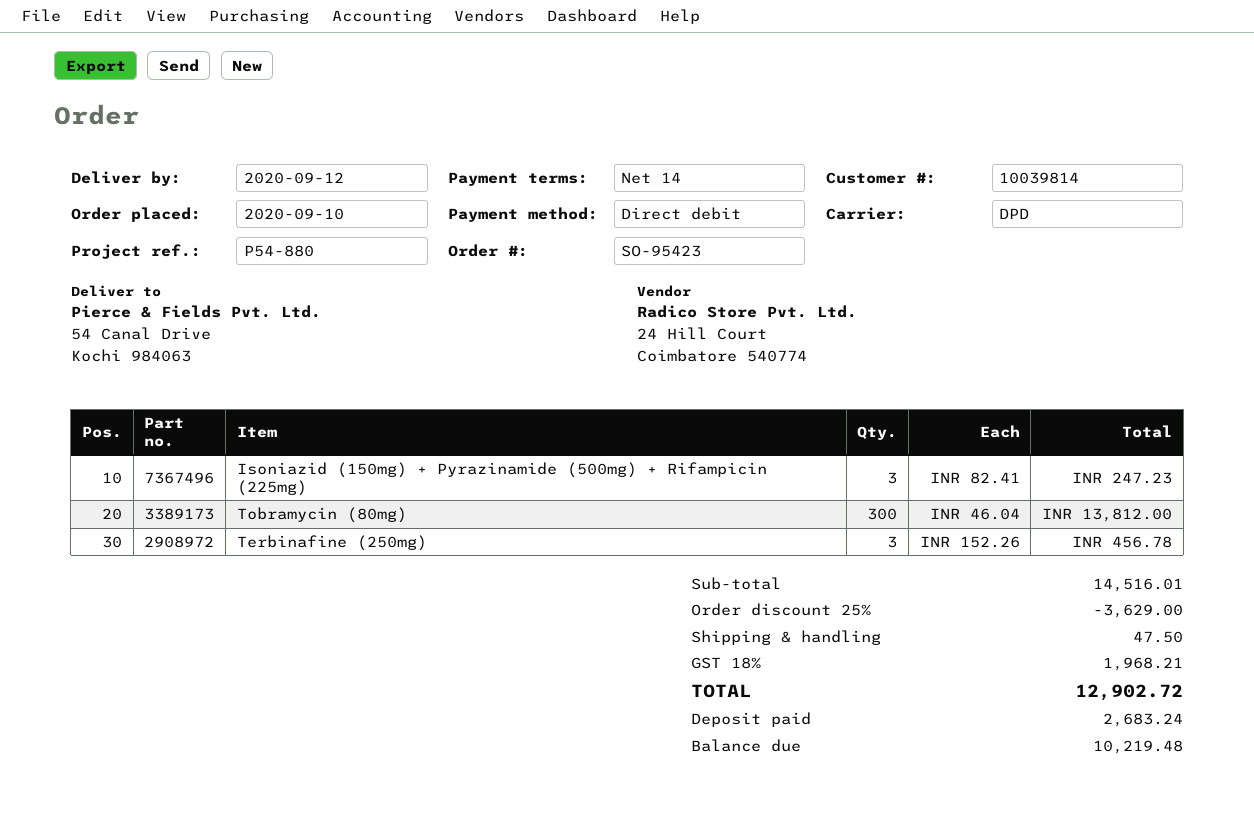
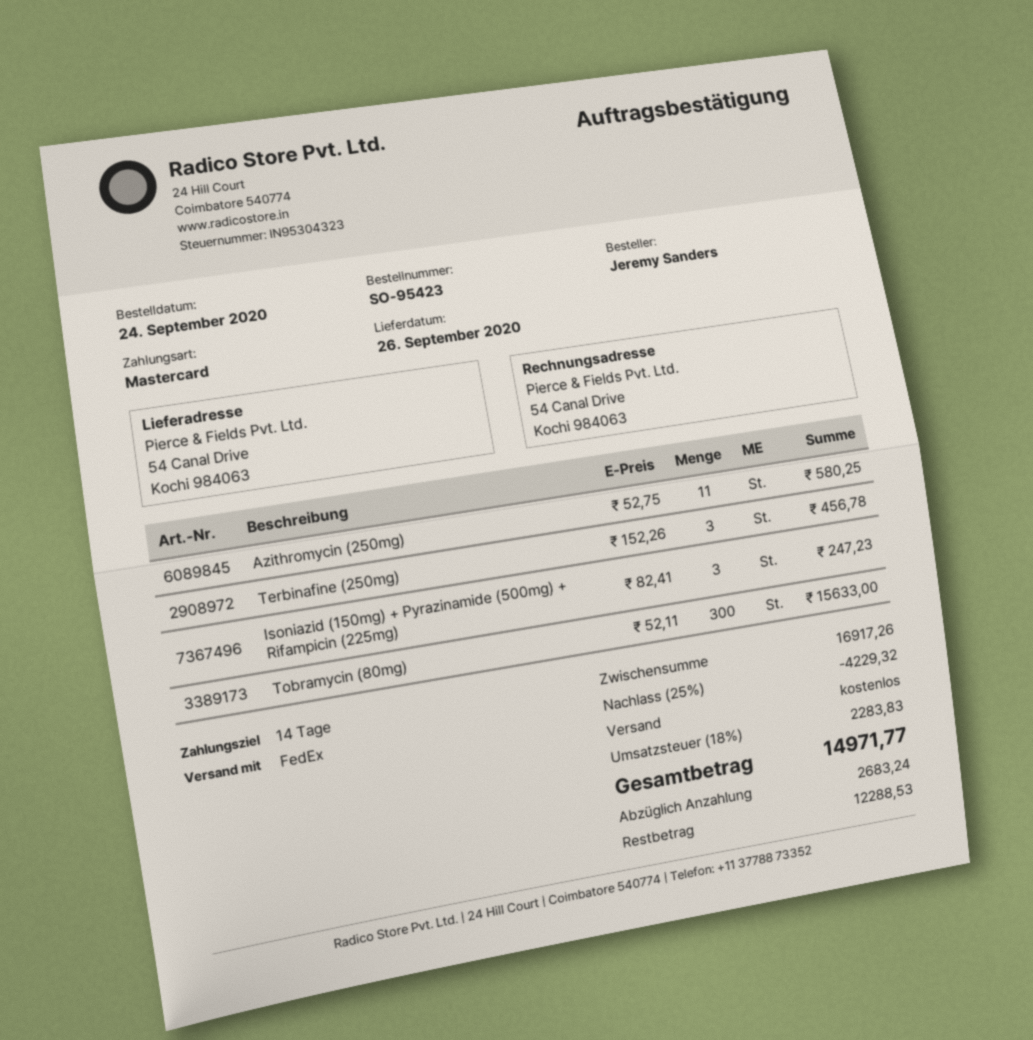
order date: 2020-09-10 -> 2020-09-24
delivery date: 2020-09-12 -> 2020-09-26
payment method: direct debit -> Mastercard
shipping method: DPD -> FedEx
Tobramycin (80mg): 300 x 46.04 = 13812.00 -> 300 x 52.11 = 15633.00
Azithromycin (250mg): none -> 11 x 52.75 = 580.25
subtotal: 14516.01 -> 16917.26
discount: 25% = 3629.00 -> 25% = 4229.32
shipping: 47.50 -> 0.00
tax: 18% = 1968.21 -> 18% = 2283.83
total: 12902.72 -> 14971.77
balance: 10219.48 -> 12288.53

